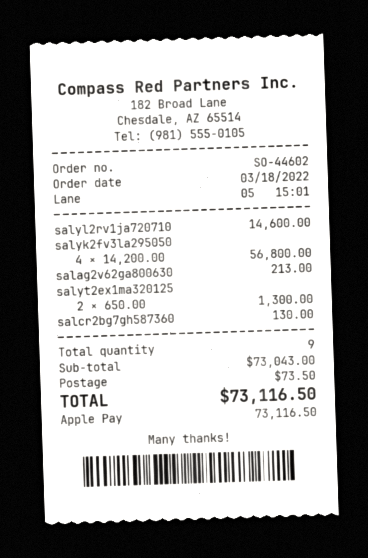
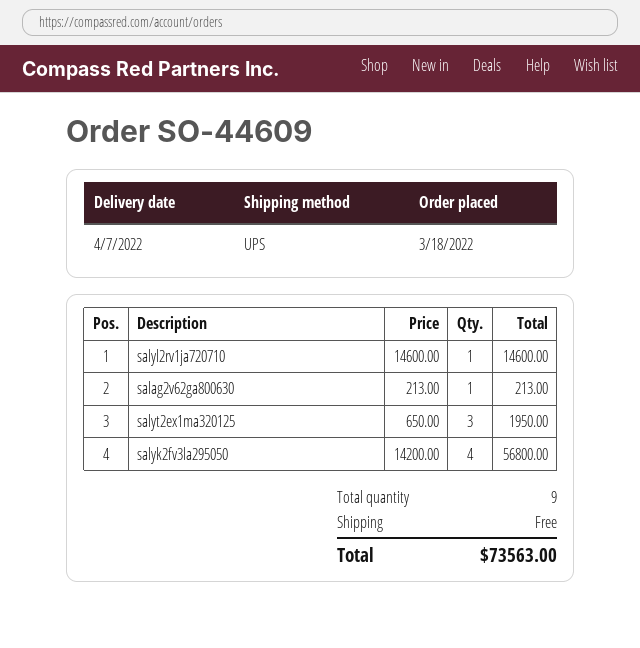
order number: SO-44602 -> SO-44609
salyt2ex1ma320125: 2 x 650.00 = 1300.00 -> 3 x 650.00 = 1950.00
salcr2bg7gh587360: 1 x 130.00 = 130.00 -> none
shipping: 73.50 -> 0.00
total: 73116.50 -> 73563.00

